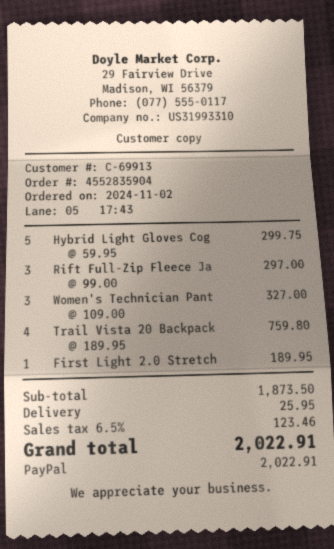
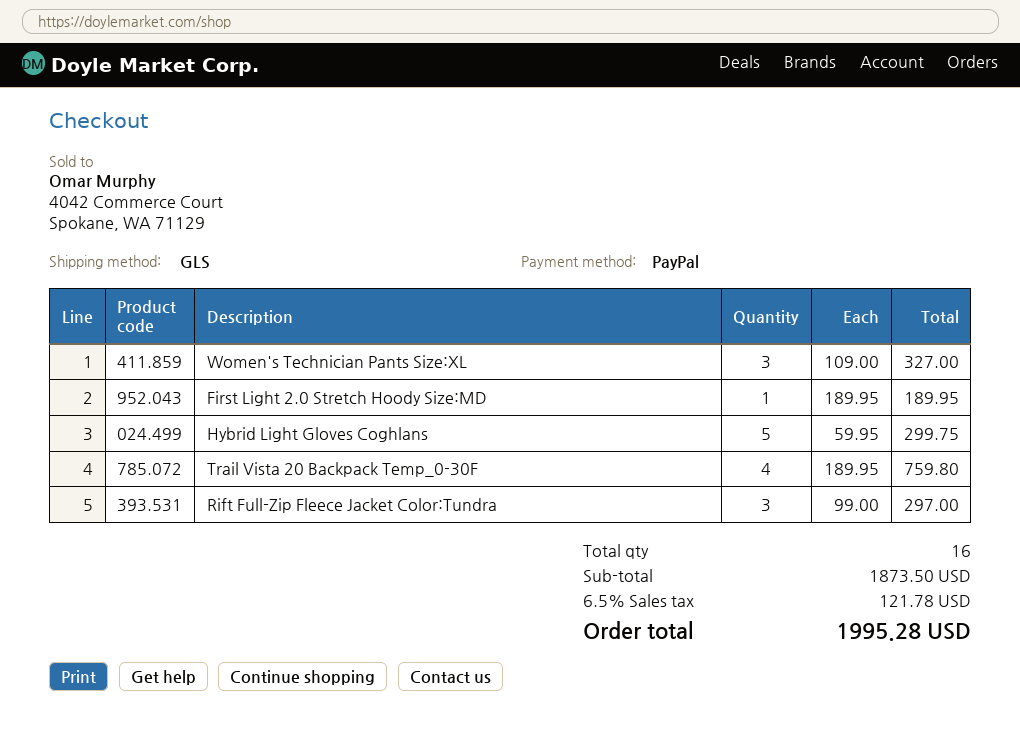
shipping: 25.95 -> none
tax: 6.5% = 123.46 -> 6.5% = 121.78
total: 2022.91 -> 1995.28

